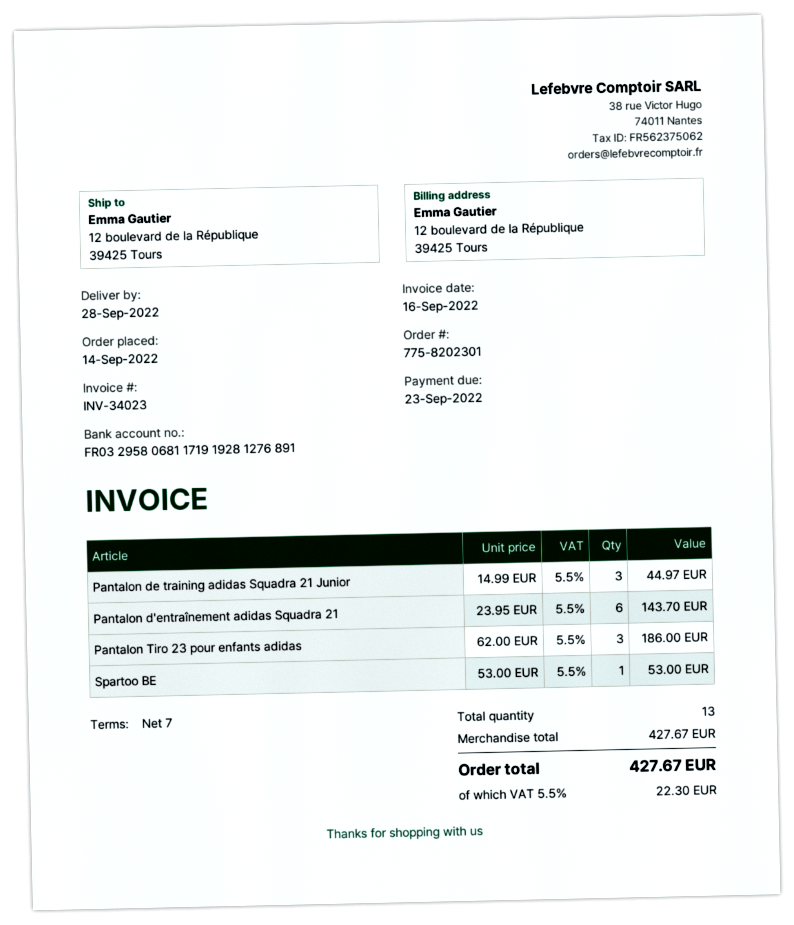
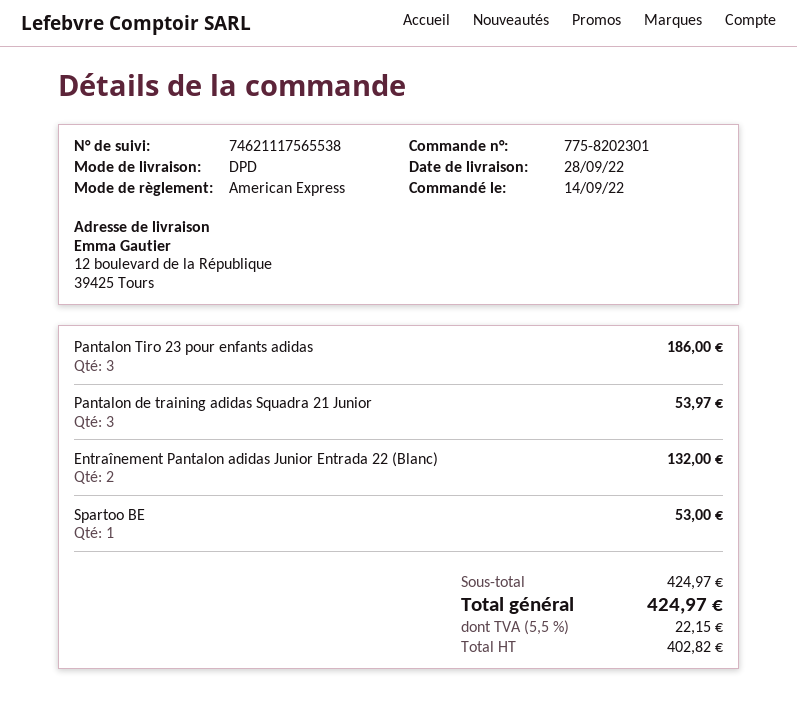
Pantalon de training adidas Squadra 21 Junior: 3 for 44.97 -> 3 for 53.97
Pantalon d'entraînement adidas Squadra 21: 6 for 143.70 -> none
Entraînement Pantalon adidas Junior Entrada 22 (Blanc): none -> 2 for 132.00
subtotal: 427.67 -> 424.97
tax: 5.5% = 22.30 -> 5.5% = 22.15
total: 427.67 -> 424.97

